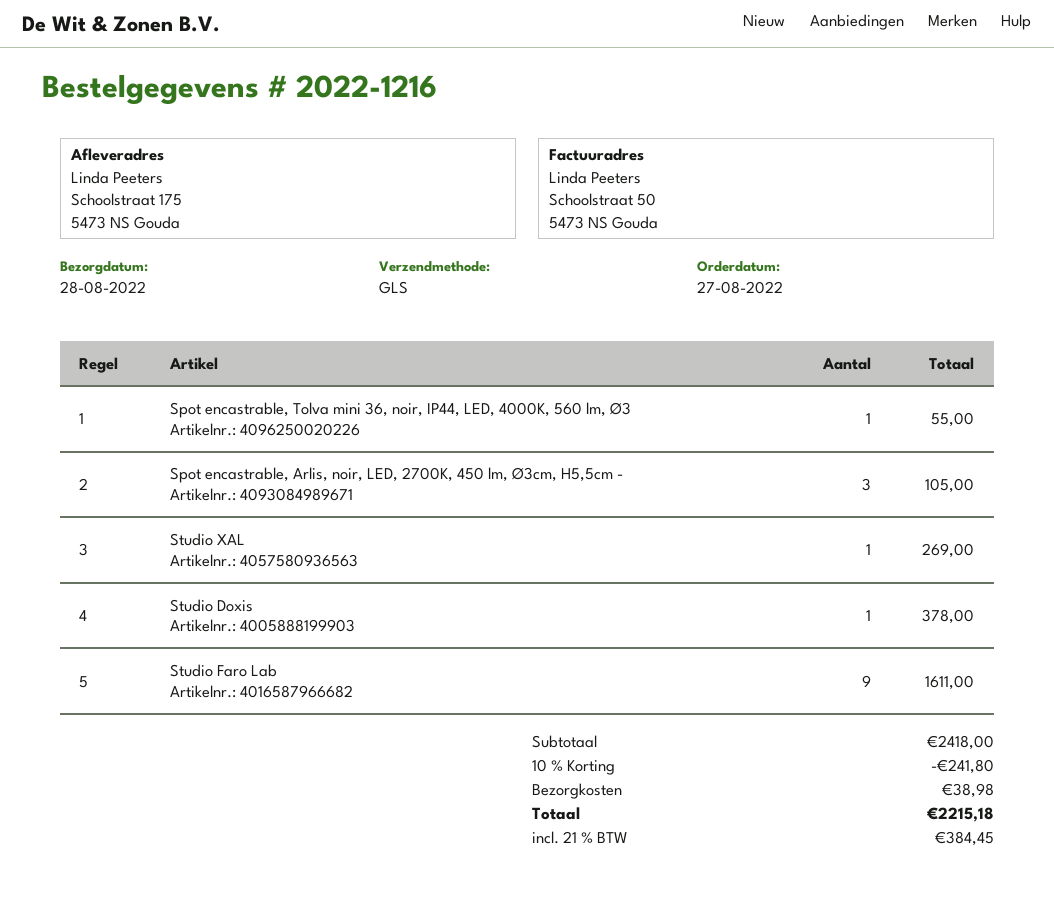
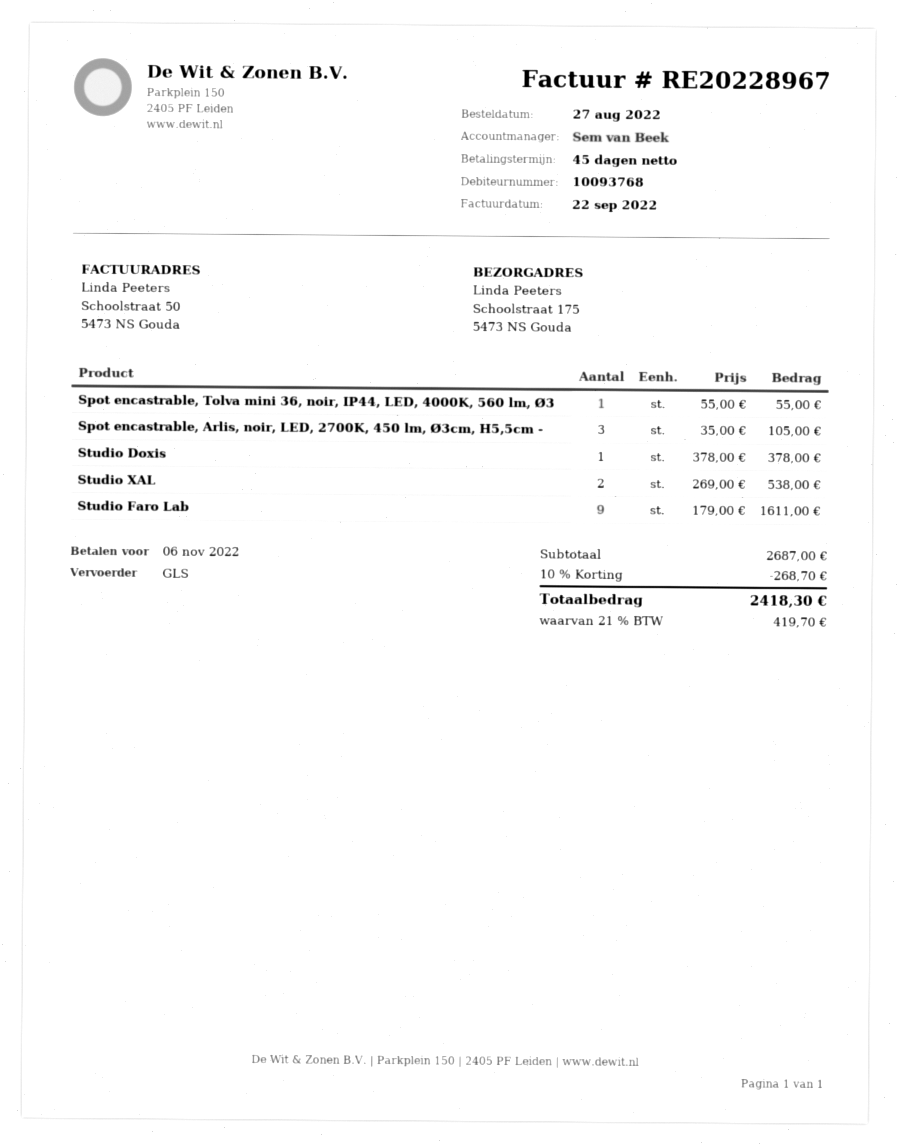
Studio XAL: 1 for 269.00 -> 2 for 538.00
subtotal: 2418.00 -> 2687.00
discount: 10% = 241.80 -> 10% = 268.70
shipping: 38.98 -> none
tax: 21% = 384.45 -> 21% = 419.70
total: 2215.18 -> 2418.30

